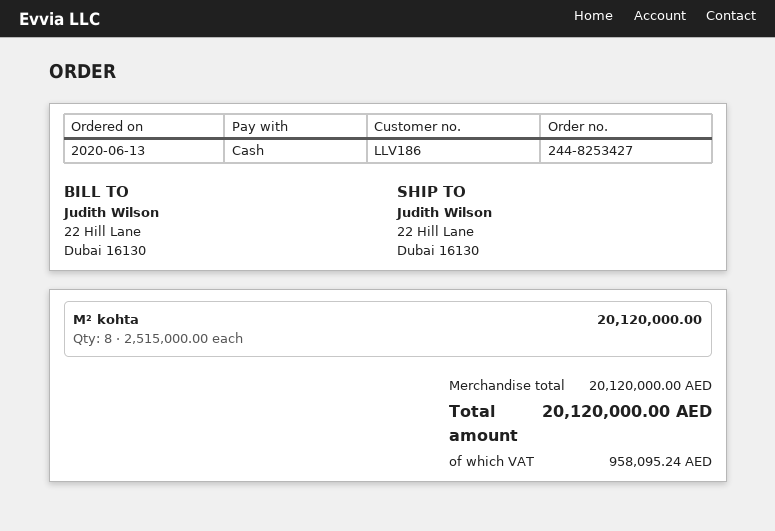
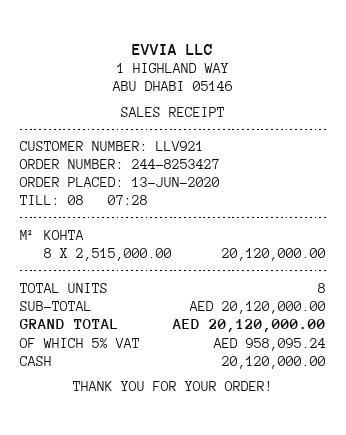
customer number: LLV186 -> LLV921

